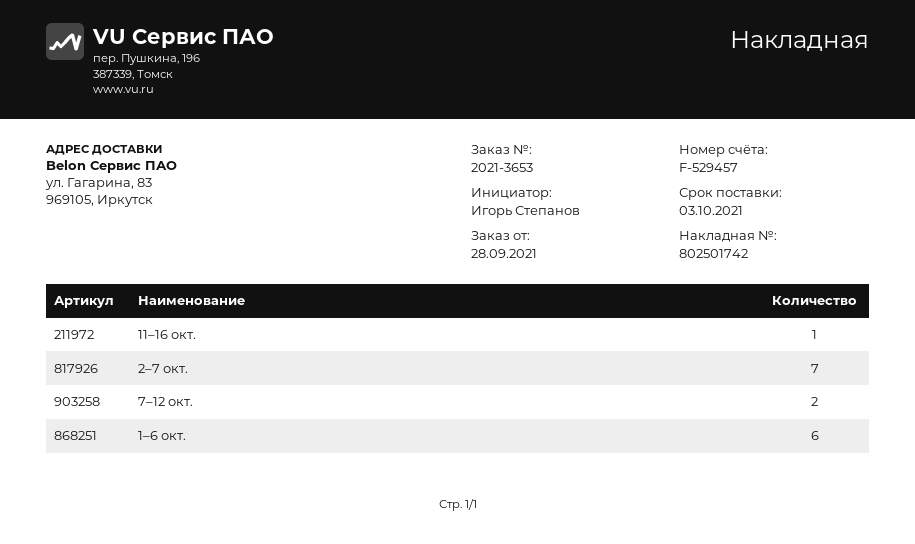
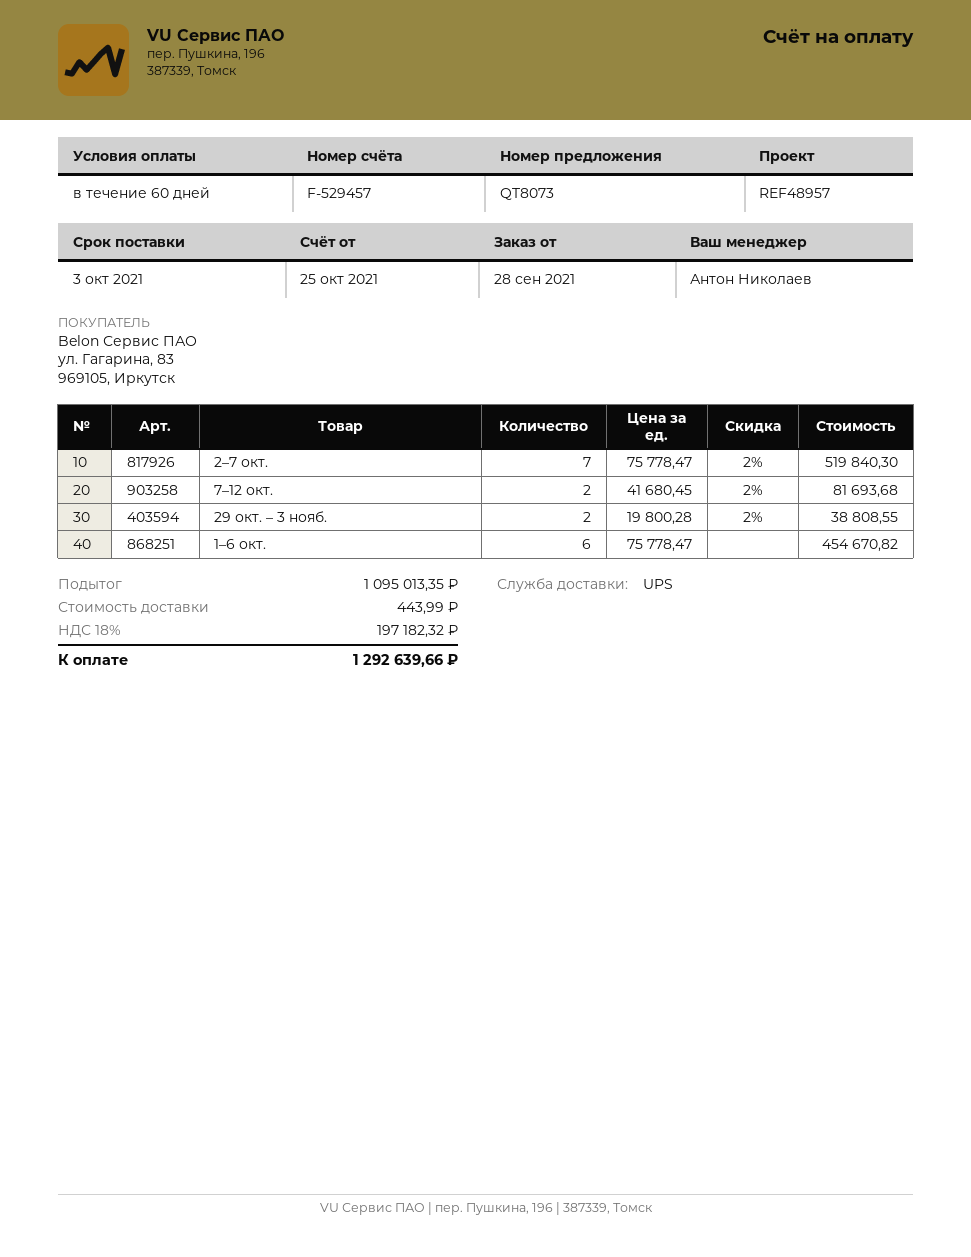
11–16 окт.: 1 -> none
29 окт. – 3 нояб.: none -> 2

